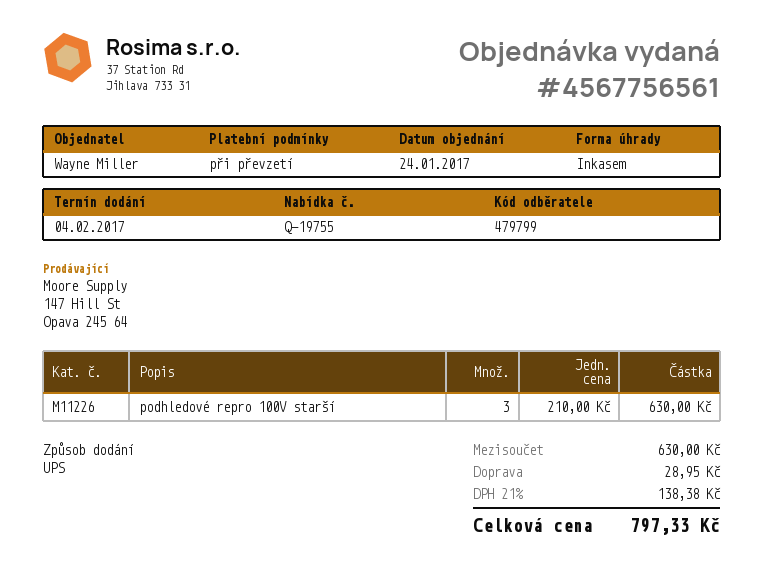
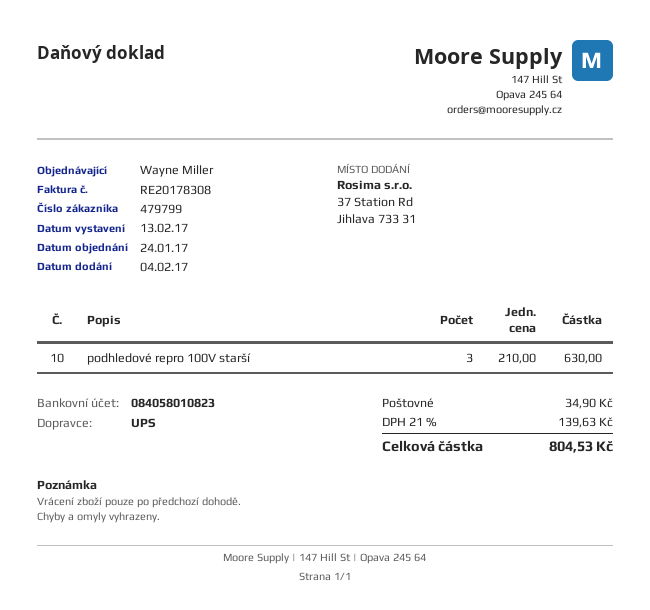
shipping: 28.95 -> 34.90
tax: 21% = 138.38 -> 21% = 139.63
total: 797.33 -> 804.53

